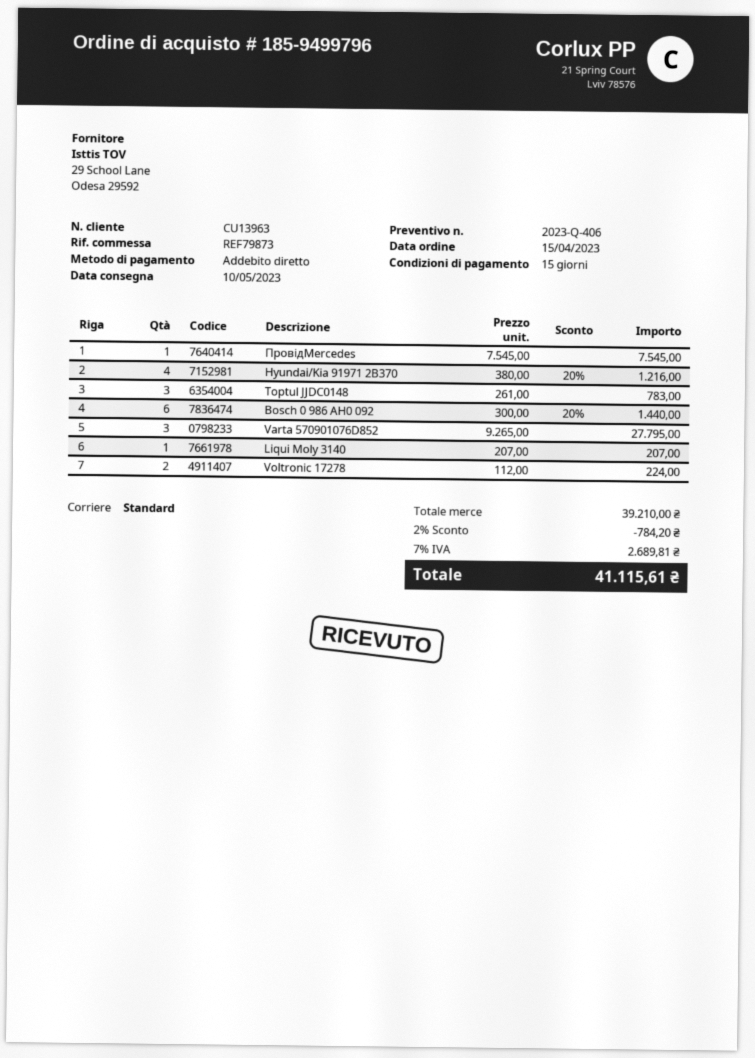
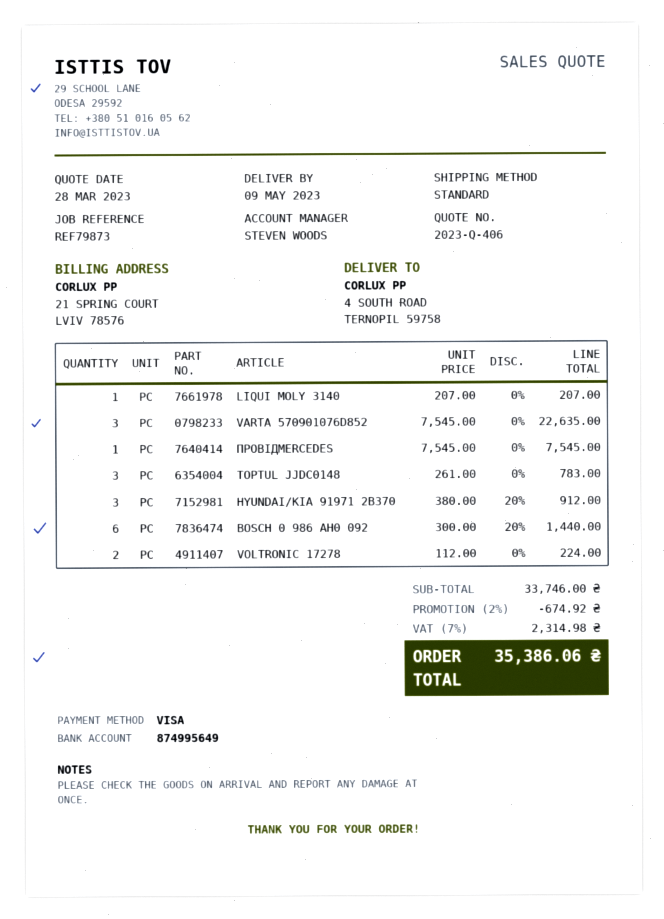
delivery date: 2023-05-10 -> 2023-05-09
payment method: direct debit -> Visa
Hyundai/Kia 91971 2B370: 4 x 380.00 - 20% = 1216.00 -> 3 x 380.00 - 20% = 912.00
Varta 570901076D852: 3 x 9265.00 = 27795.00 -> 3 x 7545.00 = 22635.00
subtotal: 39210.00 -> 33746.00
discount: 2% = 784.20 -> 2% = 674.92
tax: 7% = 2689.81 -> 7% = 2314.98
total: 41115.61 -> 35386.06

